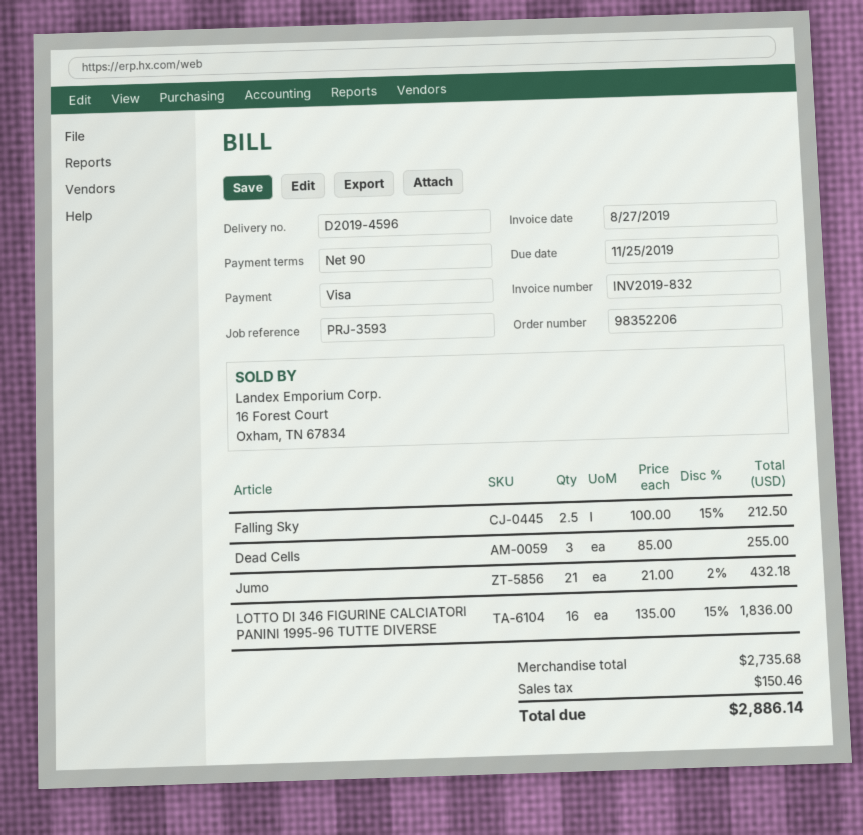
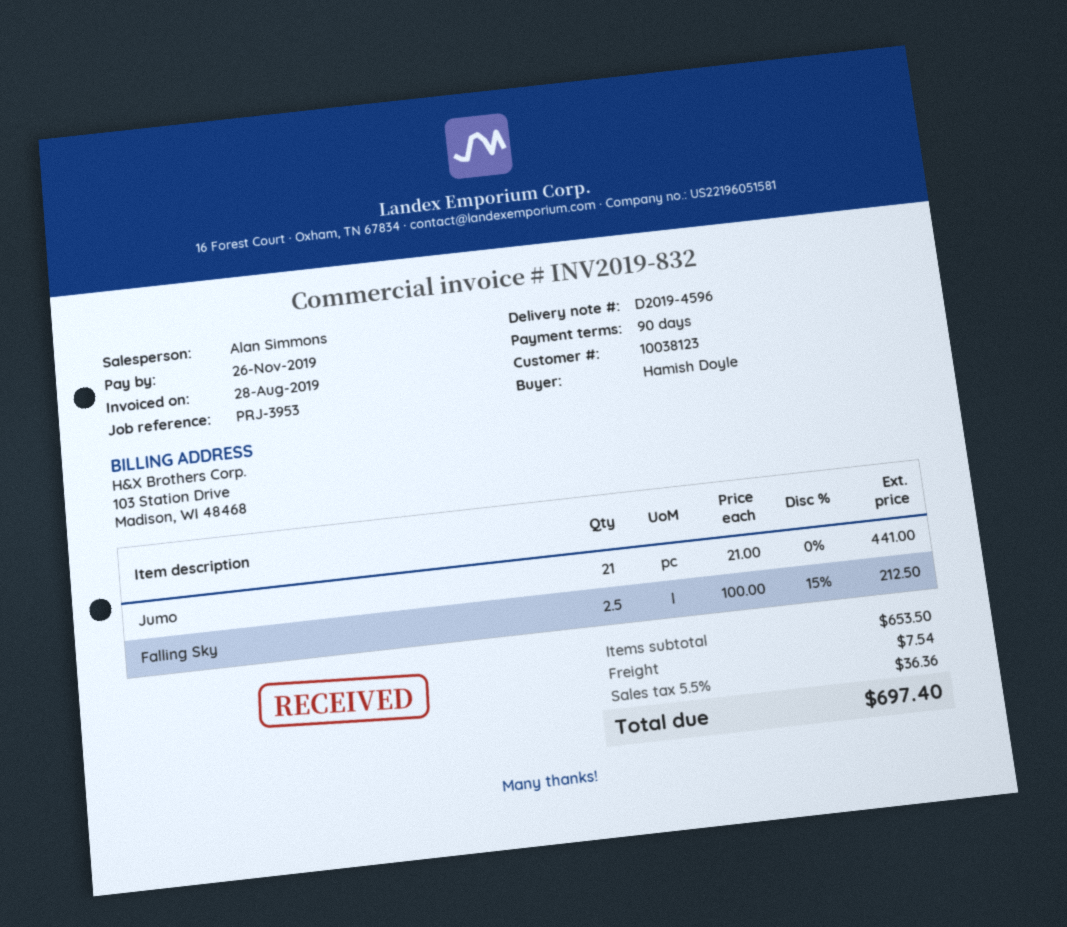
invoice date: 2019-08-27 -> 2019-08-28
due date: 2019-11-25 -> 2019-11-26
reference: PRJ-3593 -> PRJ-3953
Dead Cells: 3 x 85.00 = 255.00 -> none
Jumo: 21 x 21.00 - 2% = 432.18 -> 21 x 21.00 = 441.00
LOTTO DI 346 FIGURINE CALCIATORI PANINI 1995-96 TUTTE DIVERSE: 16 x 135.00 - 15% = 1836.00 -> none
subtotal: 2735.68 -> 653.50
shipping: none -> 7.54
tax: 150.46 -> 36.36
total: 2886.14 -> 697.40

